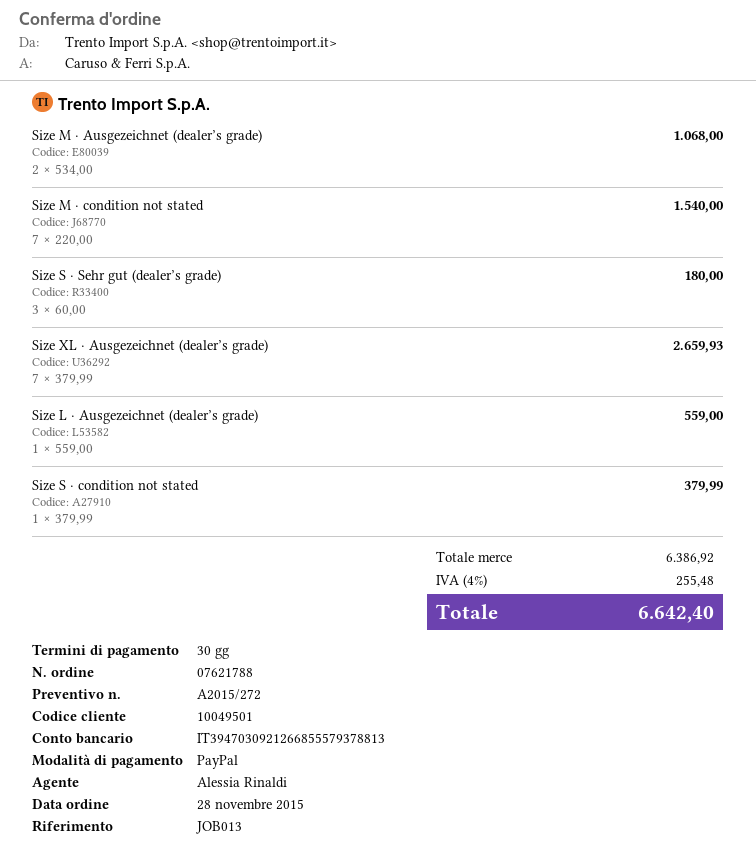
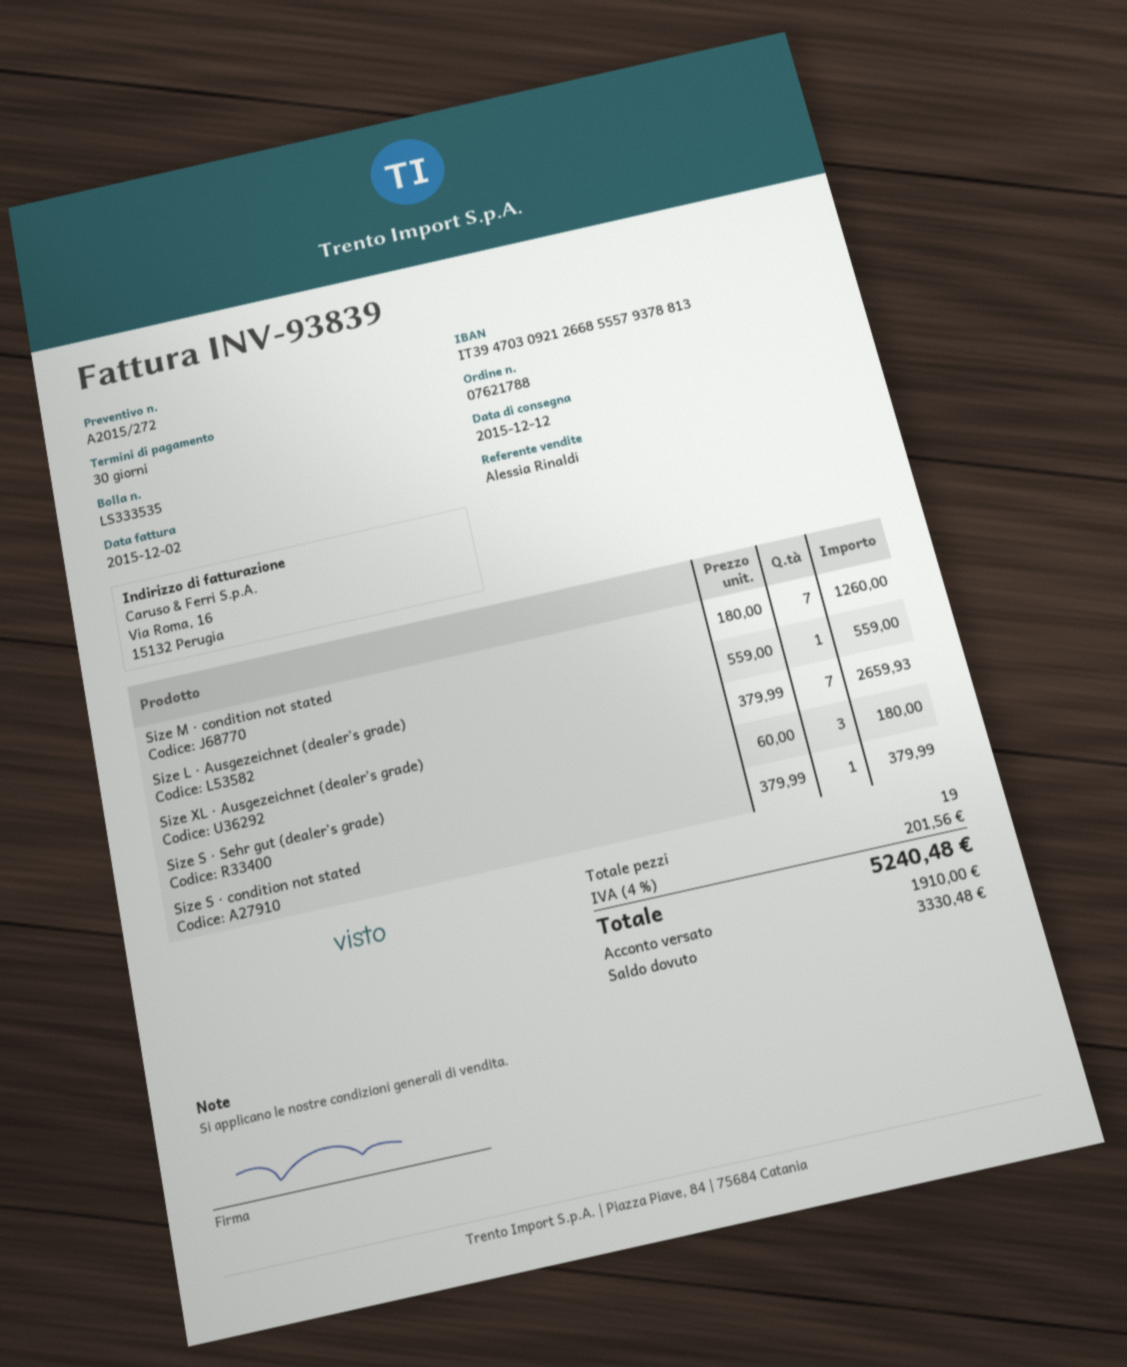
Size M · Ausgezeichnet (dealer’s grade): 2 x 534.00 = 1068.00 -> none
Size M · condition not stated: 7 x 220.00 = 1540.00 -> 7 x 180.00 = 1260.00
tax: 4% = 255.48 -> 4% = 201.56
total: 6642.40 -> 5240.48

